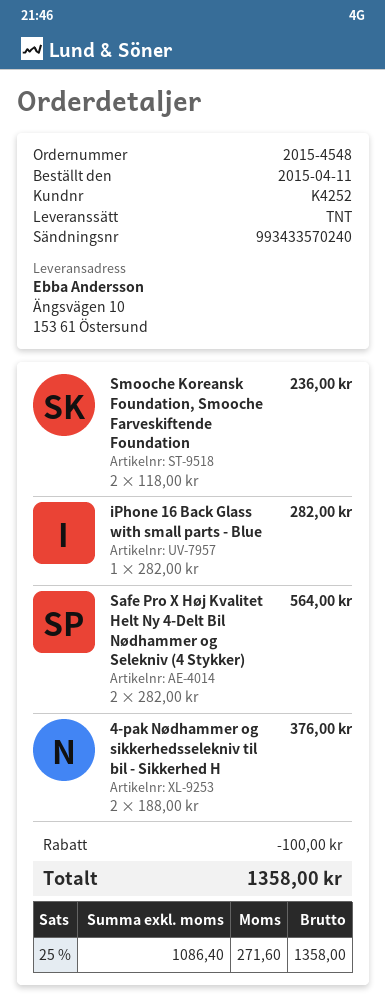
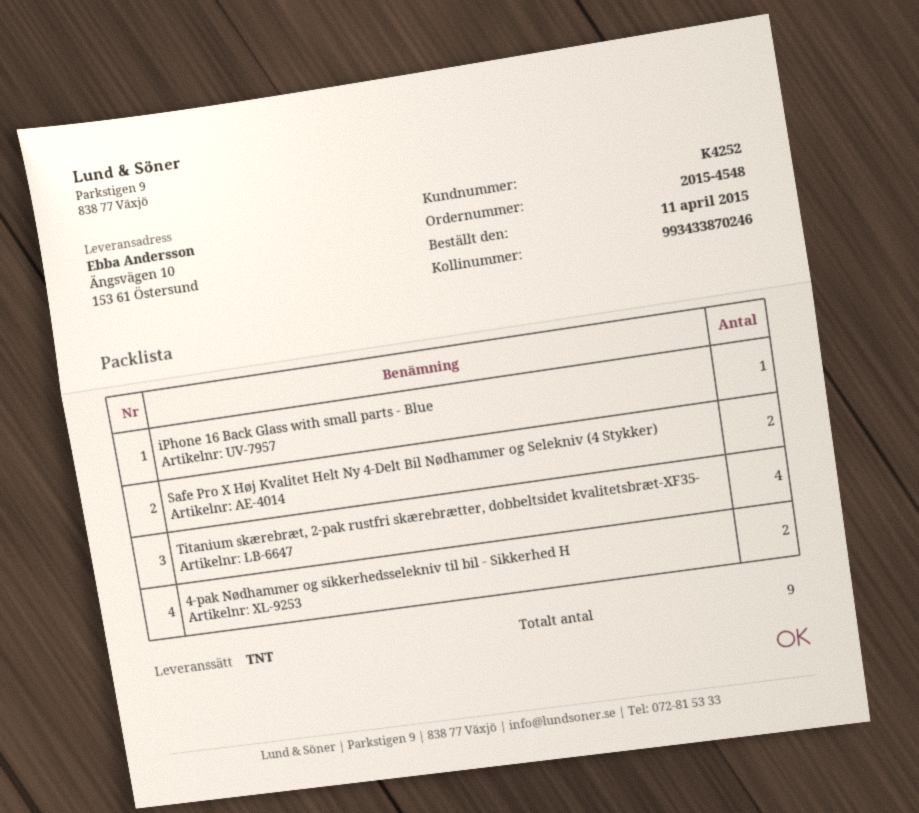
tracking number: 993433570240 -> 993433870246
Smooche Koreansk Foundation, Smooche Farveskiftende Foundation: 2 -> none
Titanium skærebræt, 2-pak rustfri skærebrætter, dobbeltsidet kvalitetsbræt-XF35-: none -> 4

